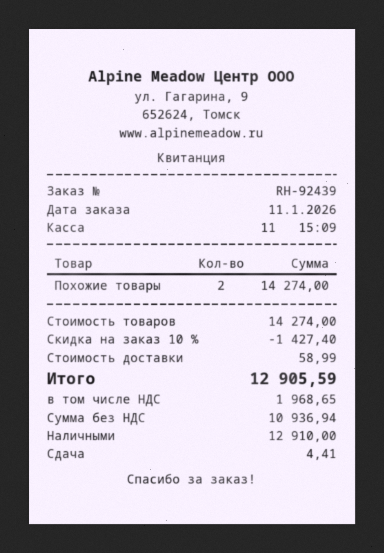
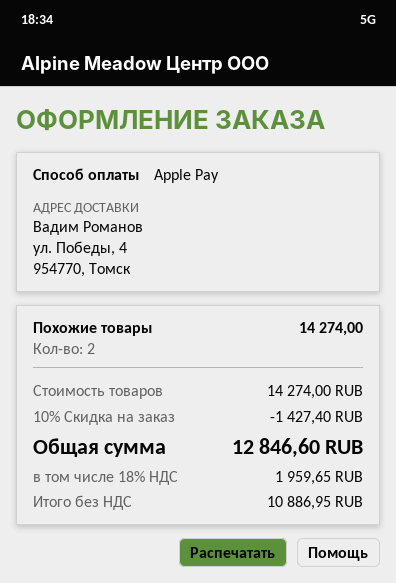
payment method: cash -> Apple Pay
shipping: 58.99 -> none
net: 10936.94 -> 10886.95
tax: 1968.65 -> 1959.65
total: 12905.59 -> 12846.60

